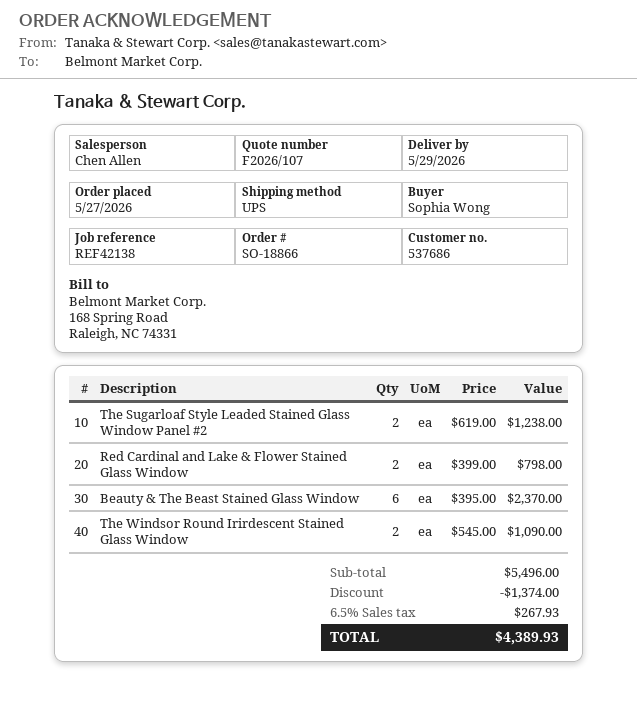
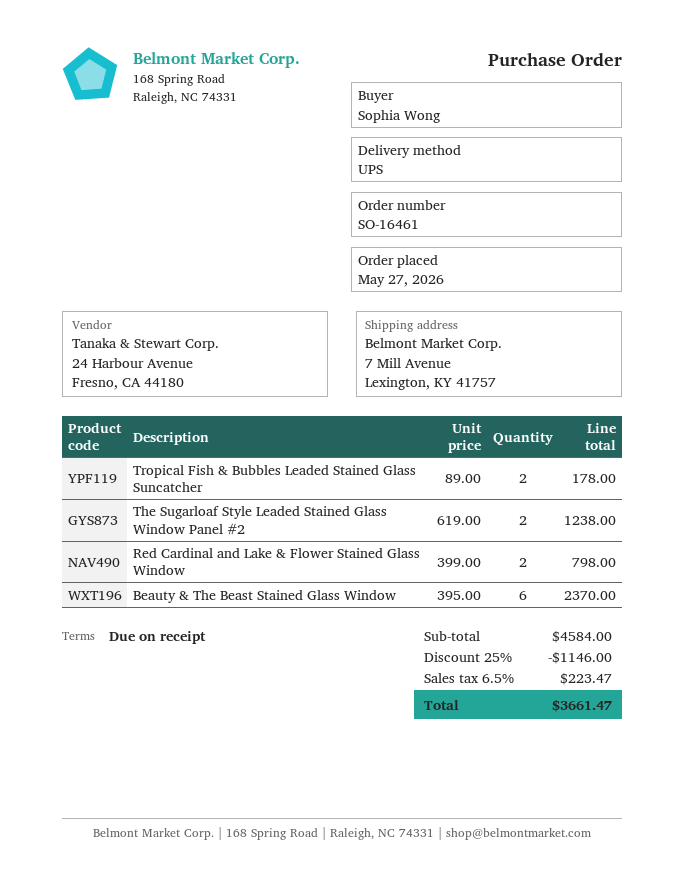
order number: SO-18866 -> SO-16461
The Windsor Round Irirdescent Stained Glass Window: 2 x 545.00 = 1090.00 -> none
Tropical Fish & Bubbles Leaded Stained Glass Suncatcher: none -> 2 x 89.00 = 178.00
subtotal: 5496.00 -> 4584.00
discount: 1374.00 -> 1146.00
tax: 6.5% = 267.93 -> 6.5% = 223.47
total: 4389.93 -> 3661.47

